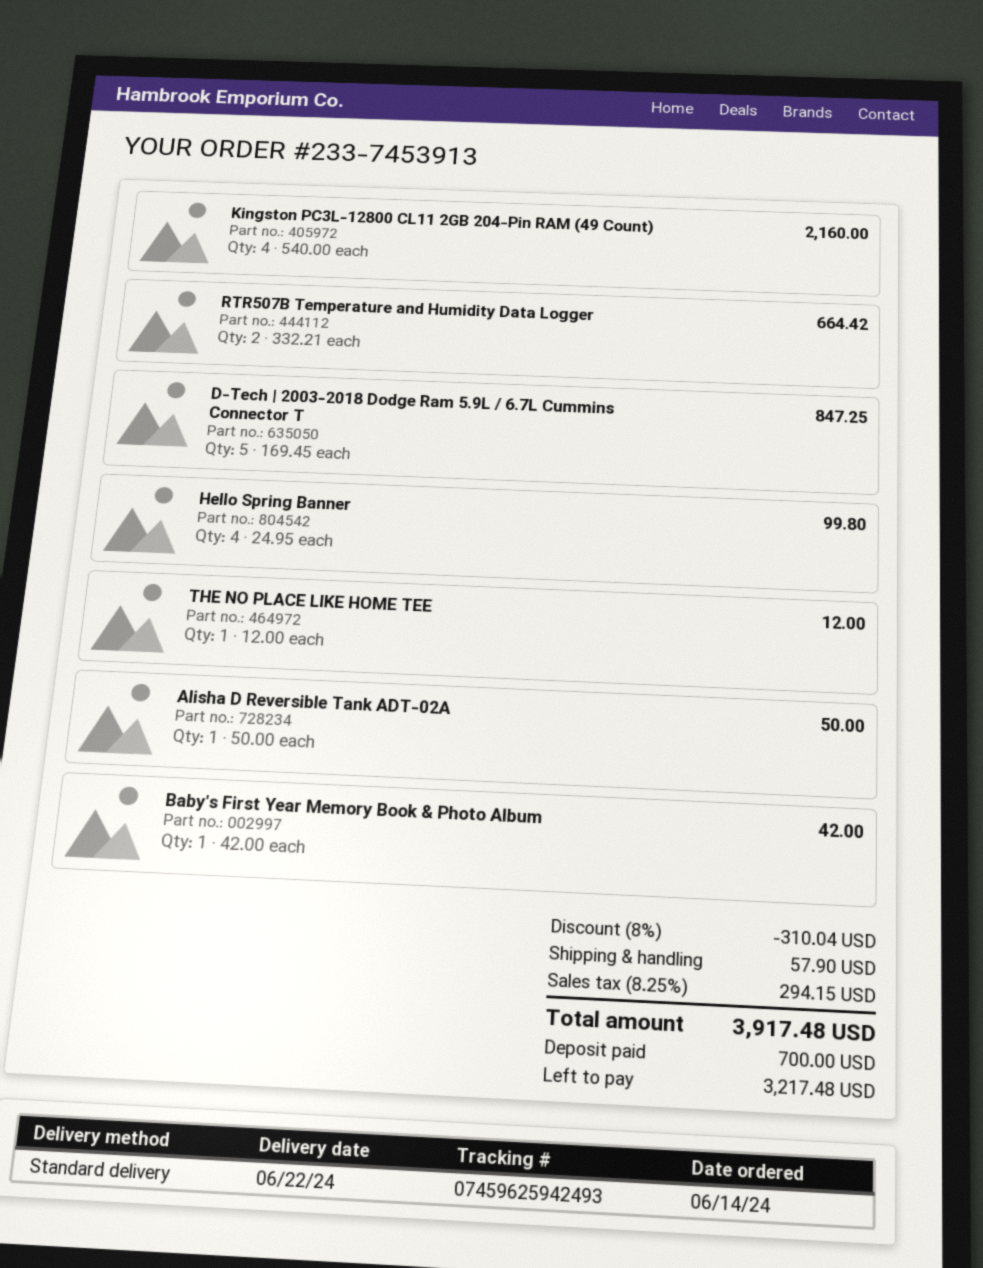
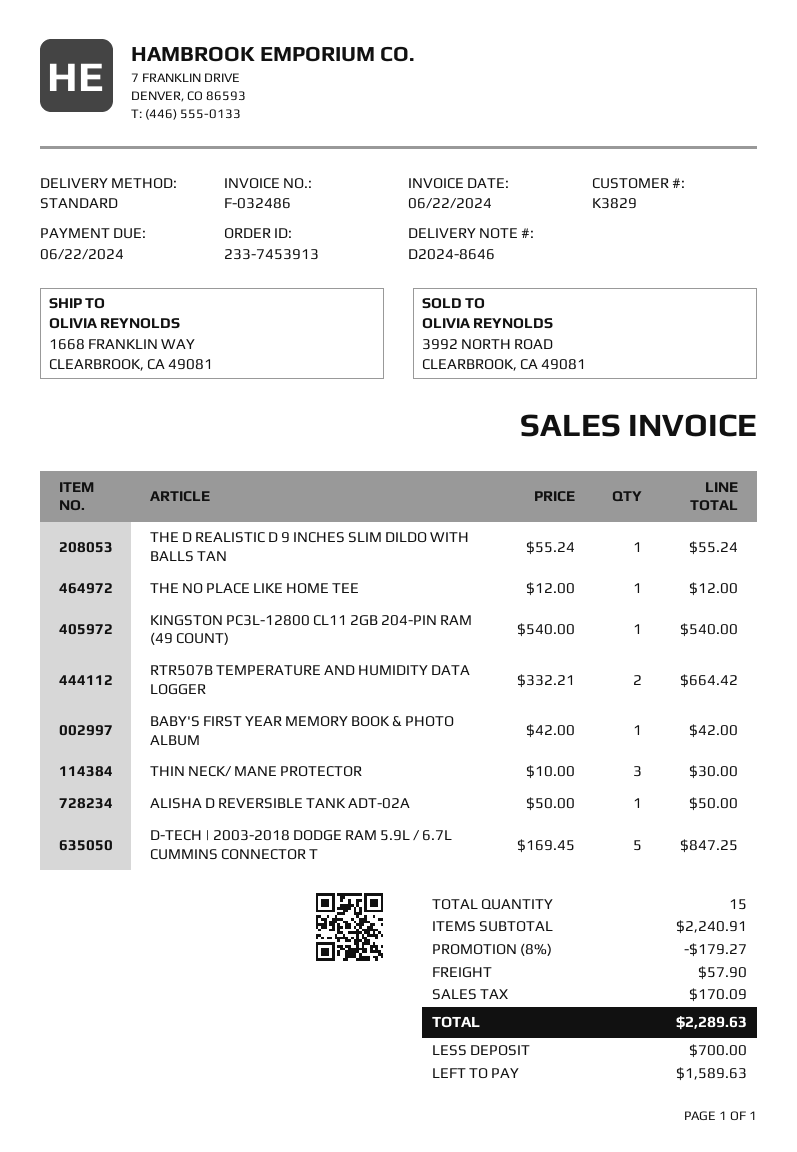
Kingston PC3L-12800 CL11 2GB 204-Pin RAM (49 Count): 4 x 540.00 = 2160.00 -> 1 x 540.00 = 540.00
Hello Spring Banner: 4 x 24.95 = 99.80 -> none
THE D REALISTIC D 9 INCHES SLIM DILDO WITH BALLS TAN: none -> 1 x 55.24 = 55.24
THIN NECK/ MANE PROTECTOR: none -> 3 x 10.00 = 30.00
discount: 8% = 310.04 -> 8% = 179.27
tax: 294.15 -> 170.09
total: 3917.48 -> 2289.63
balance: 3217.48 -> 1589.63

